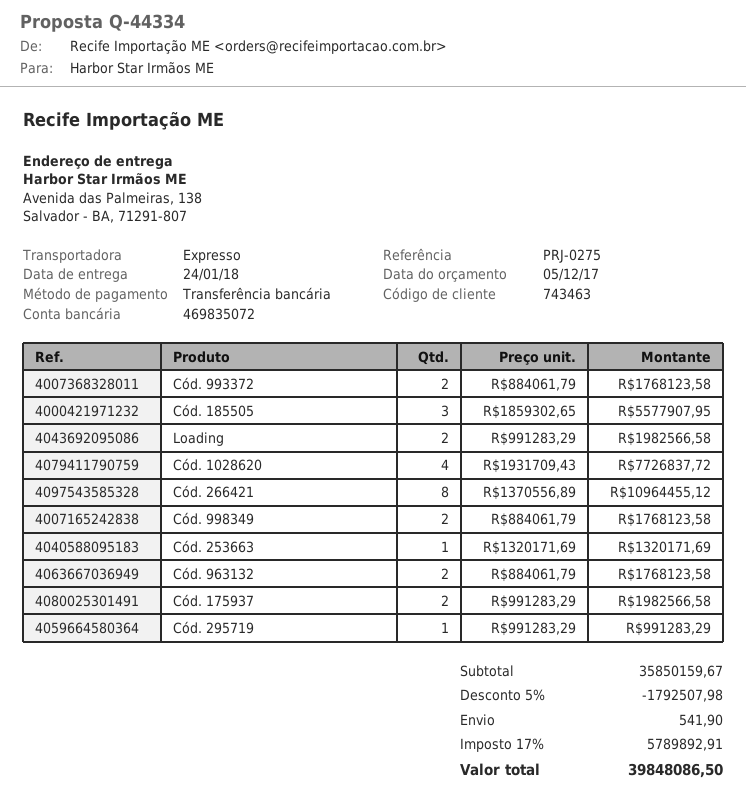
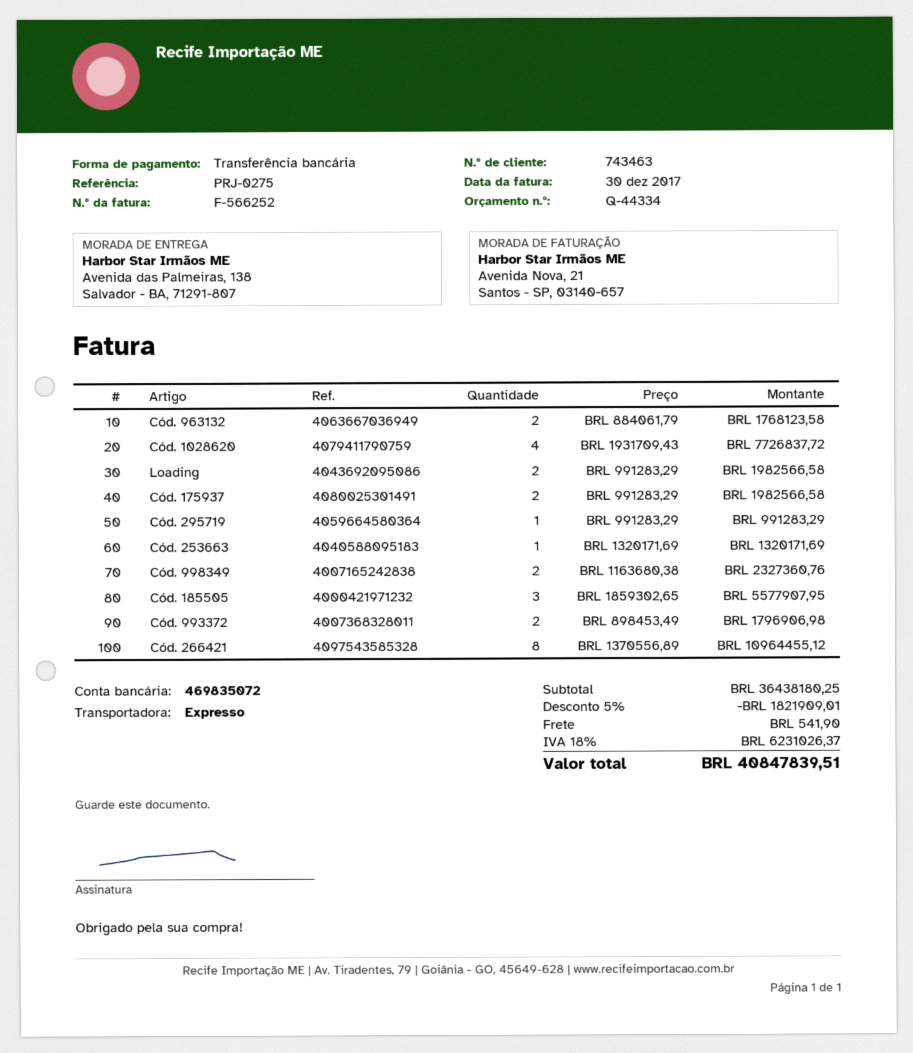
Cód. 993372: 2 x 884061.79 = 1768123.58 -> 2 x 898453.49 = 1796906.98
Cód. 998349: 2 x 884061.79 = 1768123.58 -> 2 x 1163680.38 = 2327360.76
subtotal: 35850159.67 -> 36438180.25
discount: 5% = 1792507.98 -> 5% = 1821909.01
tax: 17% = 5789892.91 -> 18% = 6231026.37
total: 39848086.50 -> 40847839.51

